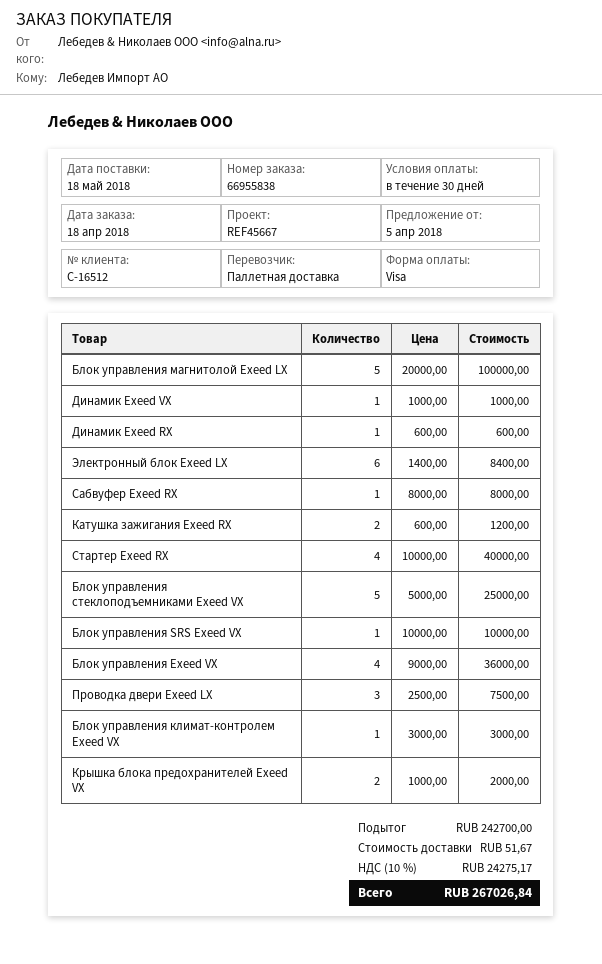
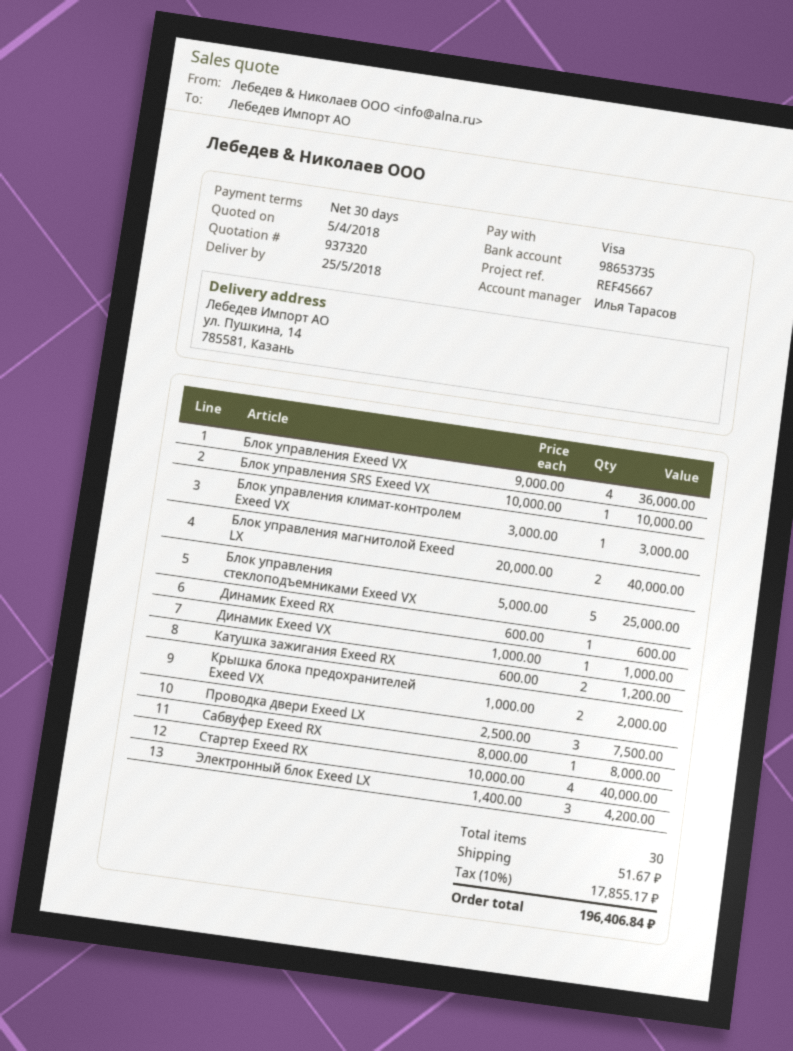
delivery date: 2018-05-18 -> 2018-05-25
Блок управления магнитолой Exeed LX: 5 x 20000.00 = 100000.00 -> 2 x 20000.00 = 40000.00
Электронный блок Exeed LX: 6 x 1400.00 = 8400.00 -> 3 x 1400.00 = 4200.00
tax: 10% = 24275.17 -> 10% = 17855.17
total: 267026.84 -> 196406.84

